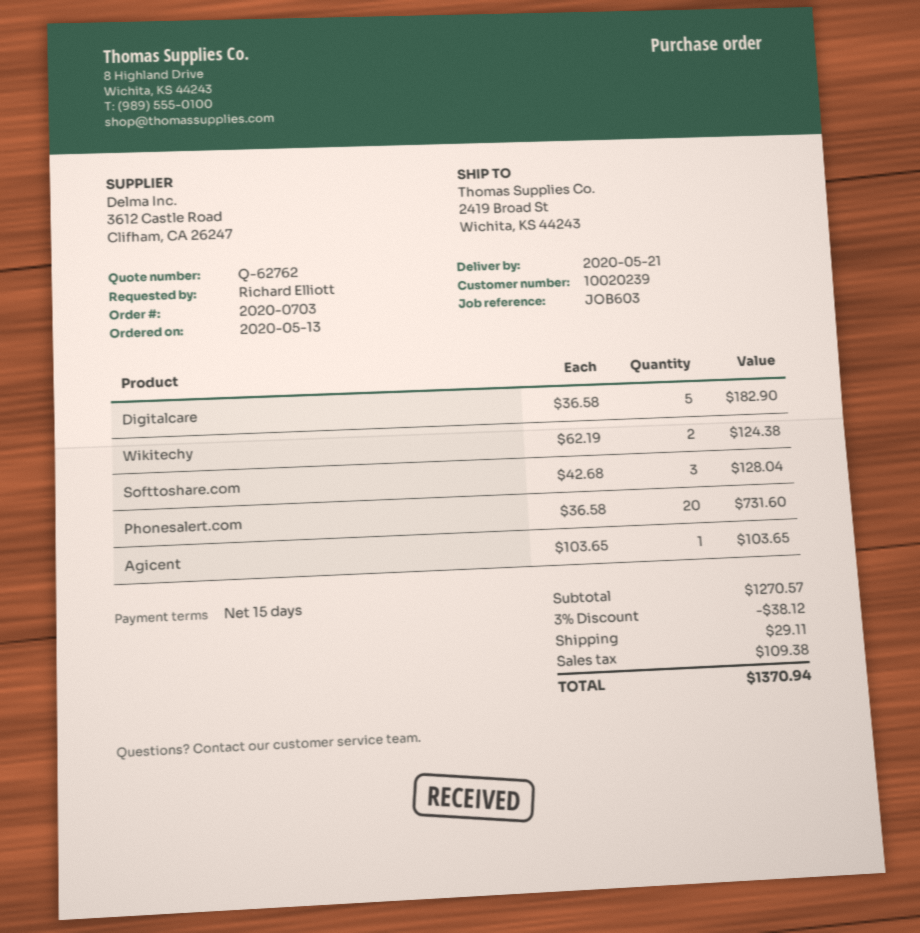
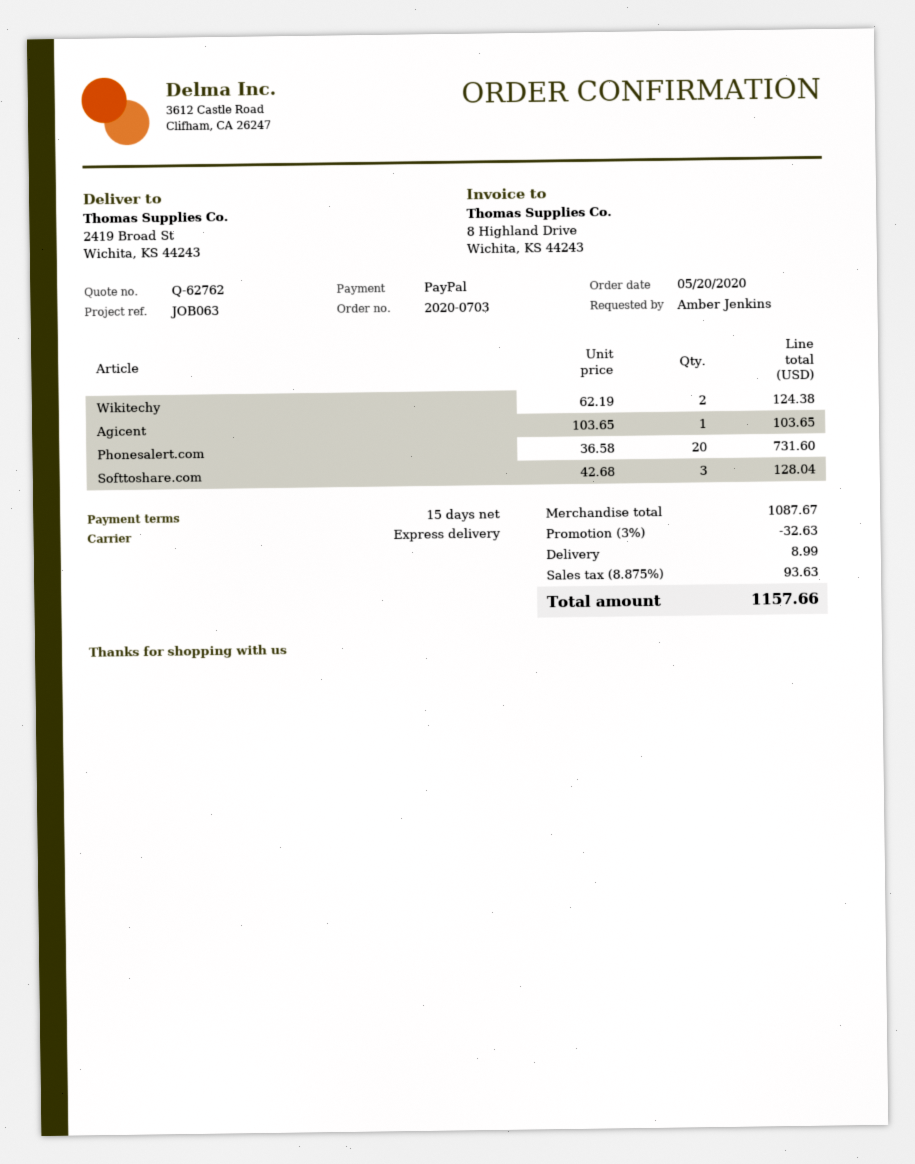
order date: 2020-05-13 -> 2020-05-20
reference: JOB603 -> JOB063
ordered by: Richard Elliott -> Amber Jenkins
Digitalcare: 5 x 36.58 = 182.90 -> none
subtotal: 1270.57 -> 1087.67
discount: 3% = 38.12 -> 3% = 32.63
shipping: 29.11 -> 8.99
tax: 109.38 -> 93.63
total: 1370.94 -> 1157.66

